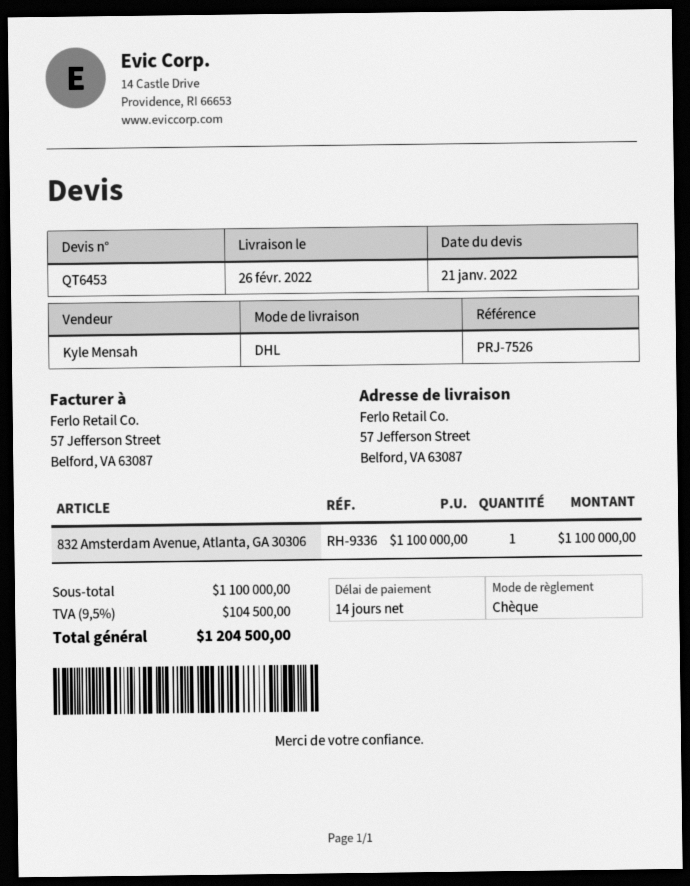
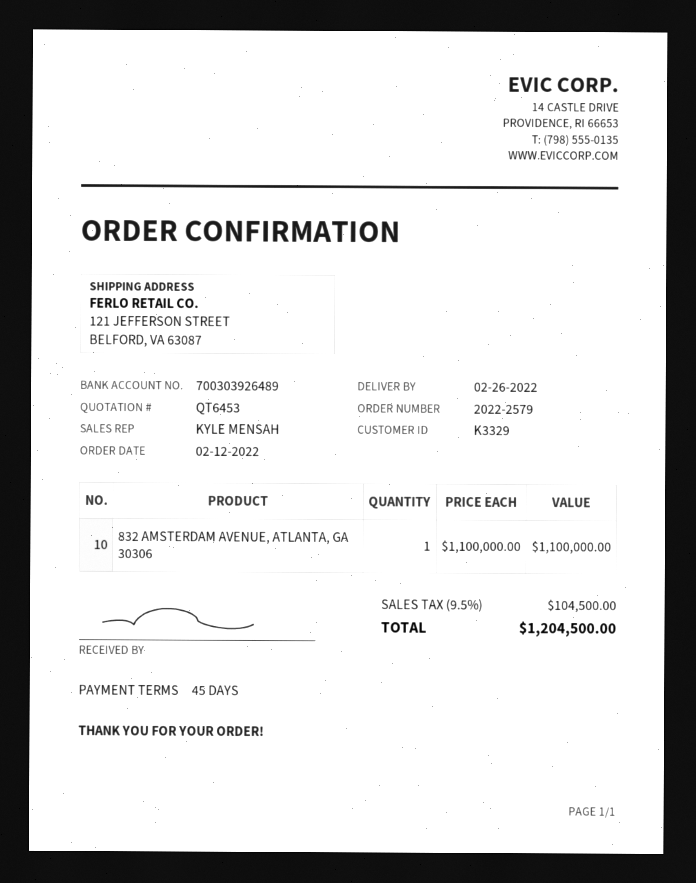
payment terms: 14 days -> 45 days
ship to: 57 Jefferson Street, Belford, VA 63087 -> 121 JEFFERSON STREET, BELFORD, VA 63087

